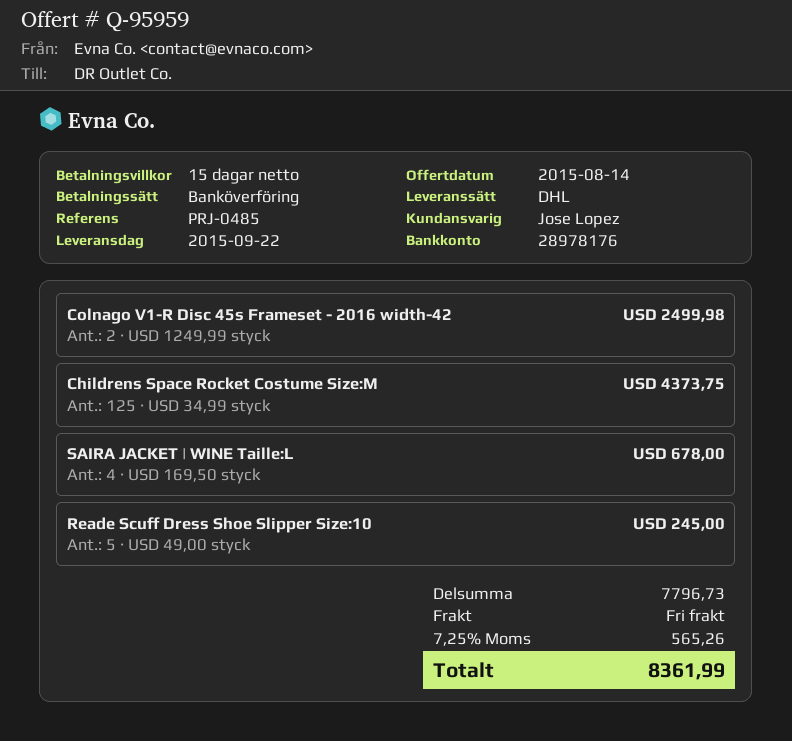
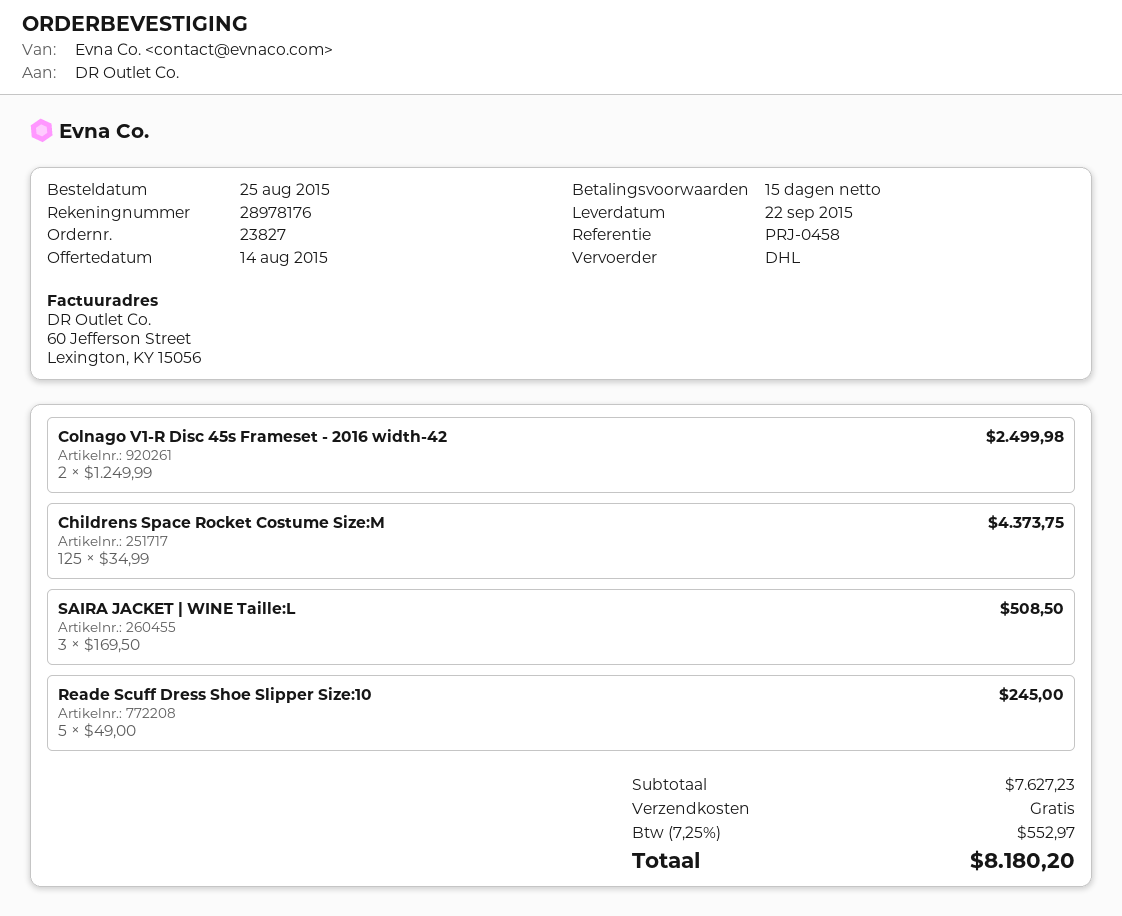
reference: PRJ-0485 -> PRJ-0458
SAIRA JACKET | WINE Taille:L: 4 x 169.50 = 678.00 -> 3 x 169.50 = 508.50
subtotal: 7796.73 -> 7627.23
tax: 7.25% = 565.26 -> 7.25% = 552.97
total: 8361.99 -> 8180.20

